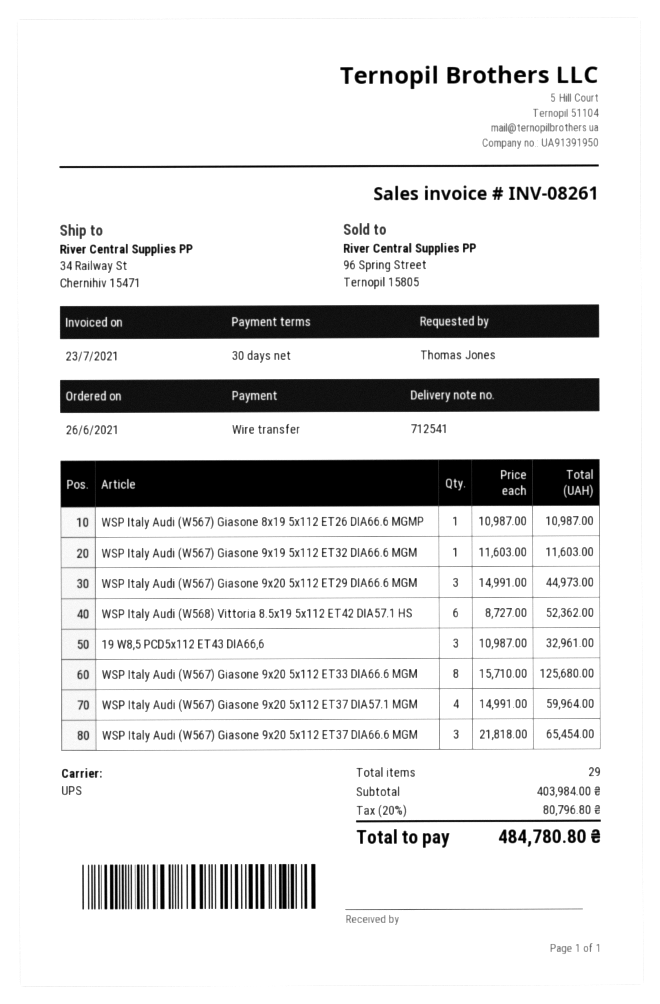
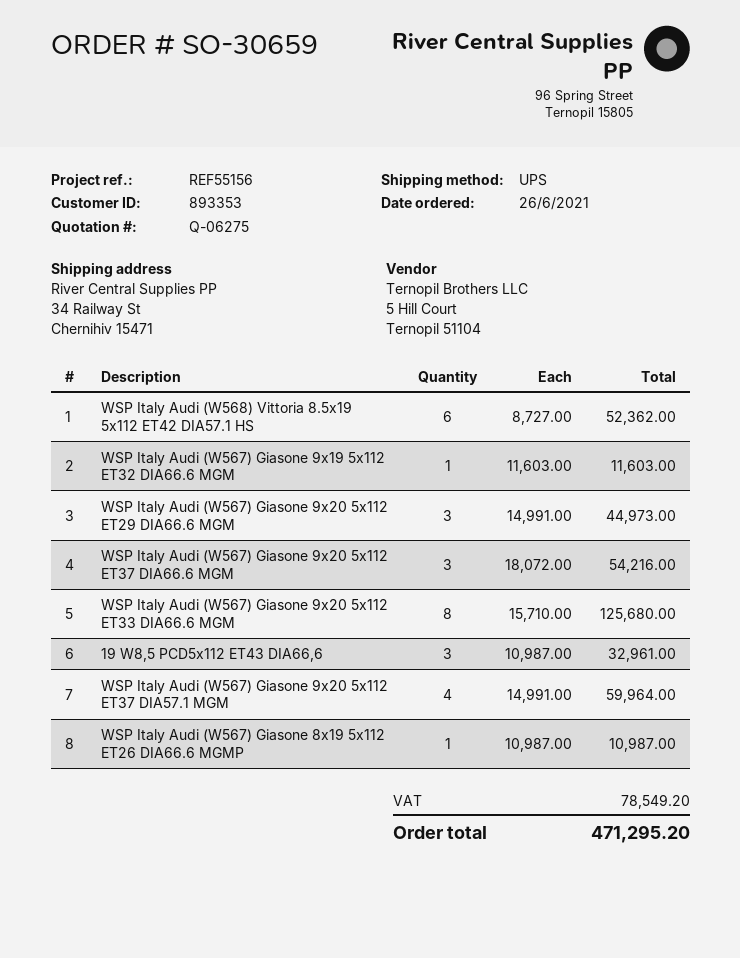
WSP Italy Audi (W567) Giasone 9x20 5x112 ET37 DIA66.6 MGM: 3 x 21818.00 = 65454.00 -> 3 x 18072.00 = 54216.00
tax: 80796.80 -> 78549.20
total: 484780.80 -> 471295.20

